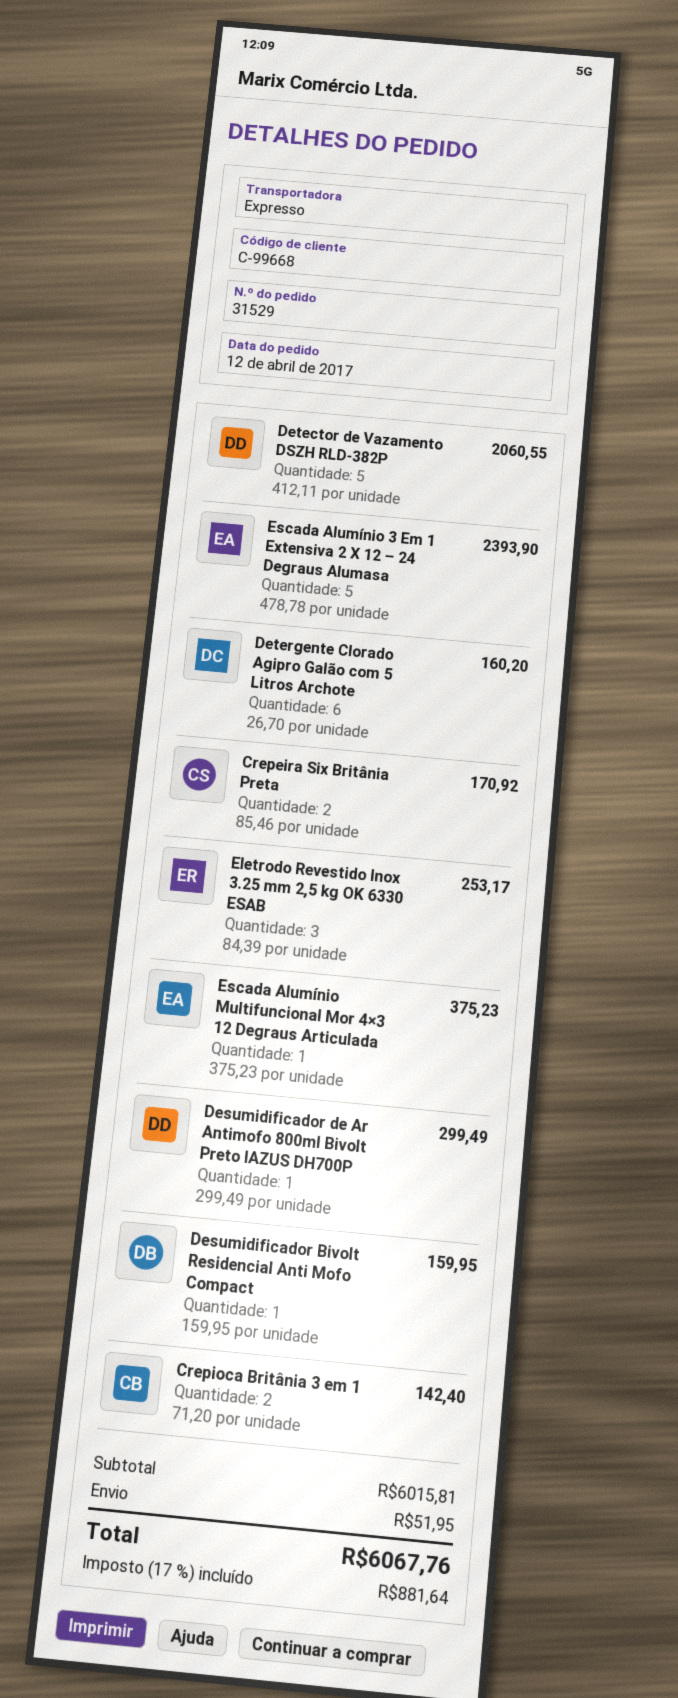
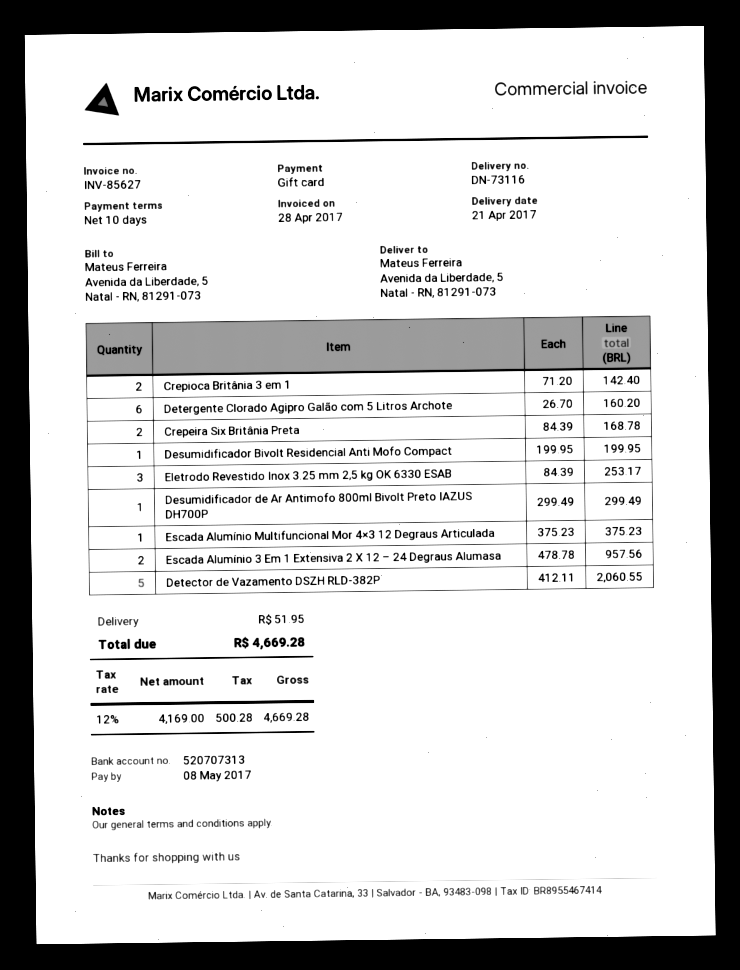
Escada Alumínio 3 Em 1 Extensiva 2 X 12 – 24 Degraus Alumasa: 5 x 478.78 = 2393.90 -> 2 x 478.78 = 957.56
Crepeira Six Britânia Preta: 2 x 85.46 = 170.92 -> 2 x 84.39 = 168.78
Desumidificador Bivolt Residencial Anti Mofo Compact: 1 x 159.95 = 159.95 -> 1 x 199.95 = 199.95
tax: 17% = 881.64 -> 12% = 500.28
total: 6067.76 -> 4669.28

